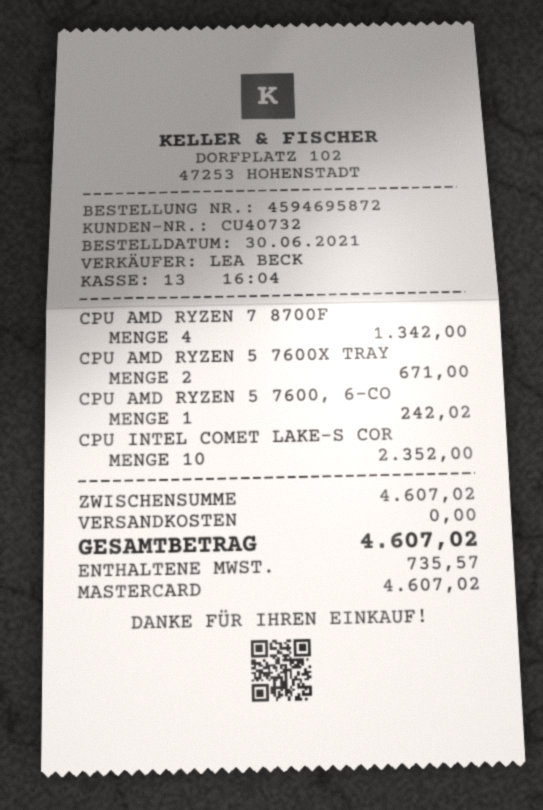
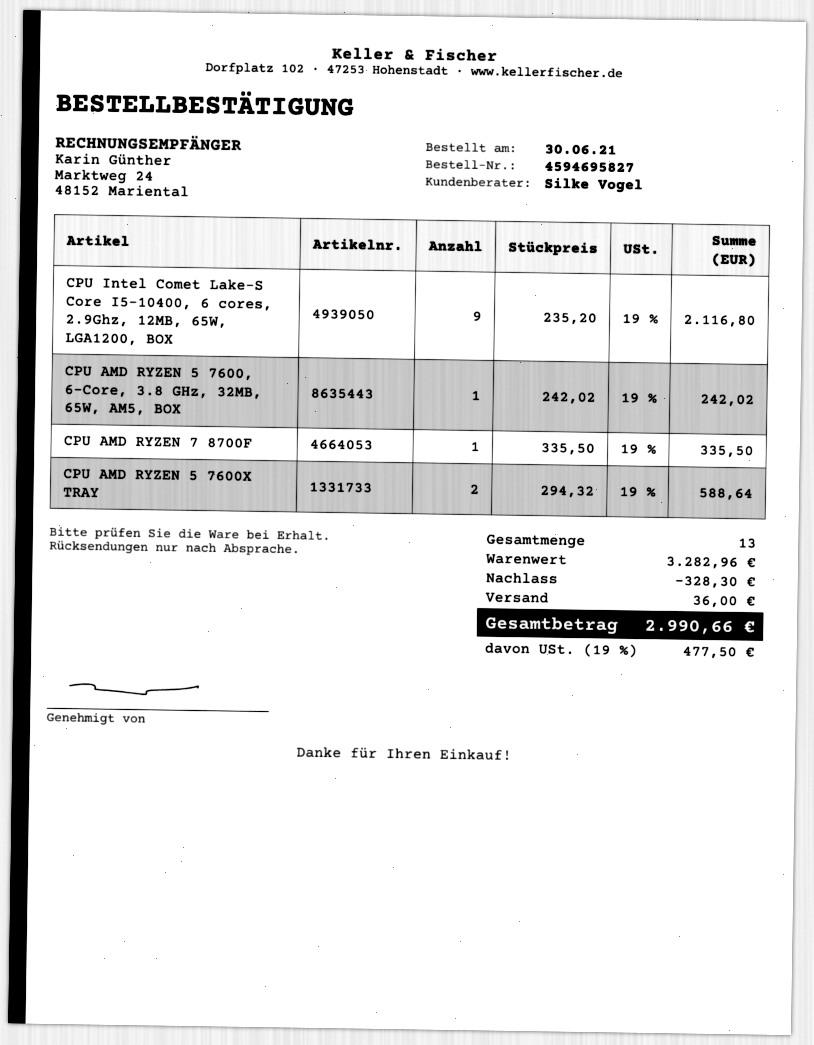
order number: 4594695872 -> 4594695827
sales rep: LEA BECK -> Silke Vogel
CPU AMD RYZEN 7 8700F: 4 for 1342.00 -> 1 for 335.50
CPU AMD RYZEN 5 7600X TRAY: 2 for 671.00 -> 2 for 588.64
CPU INTEL COMET LAKE-S COR: 10 for 2352.00 -> 9 for 2116.80
subtotal: 4607.02 -> 3282.96
discount: none -> 328.30
shipping: 0.00 -> 36.00
tax: 735.57 -> 477.50
total: 4607.02 -> 2990.66

